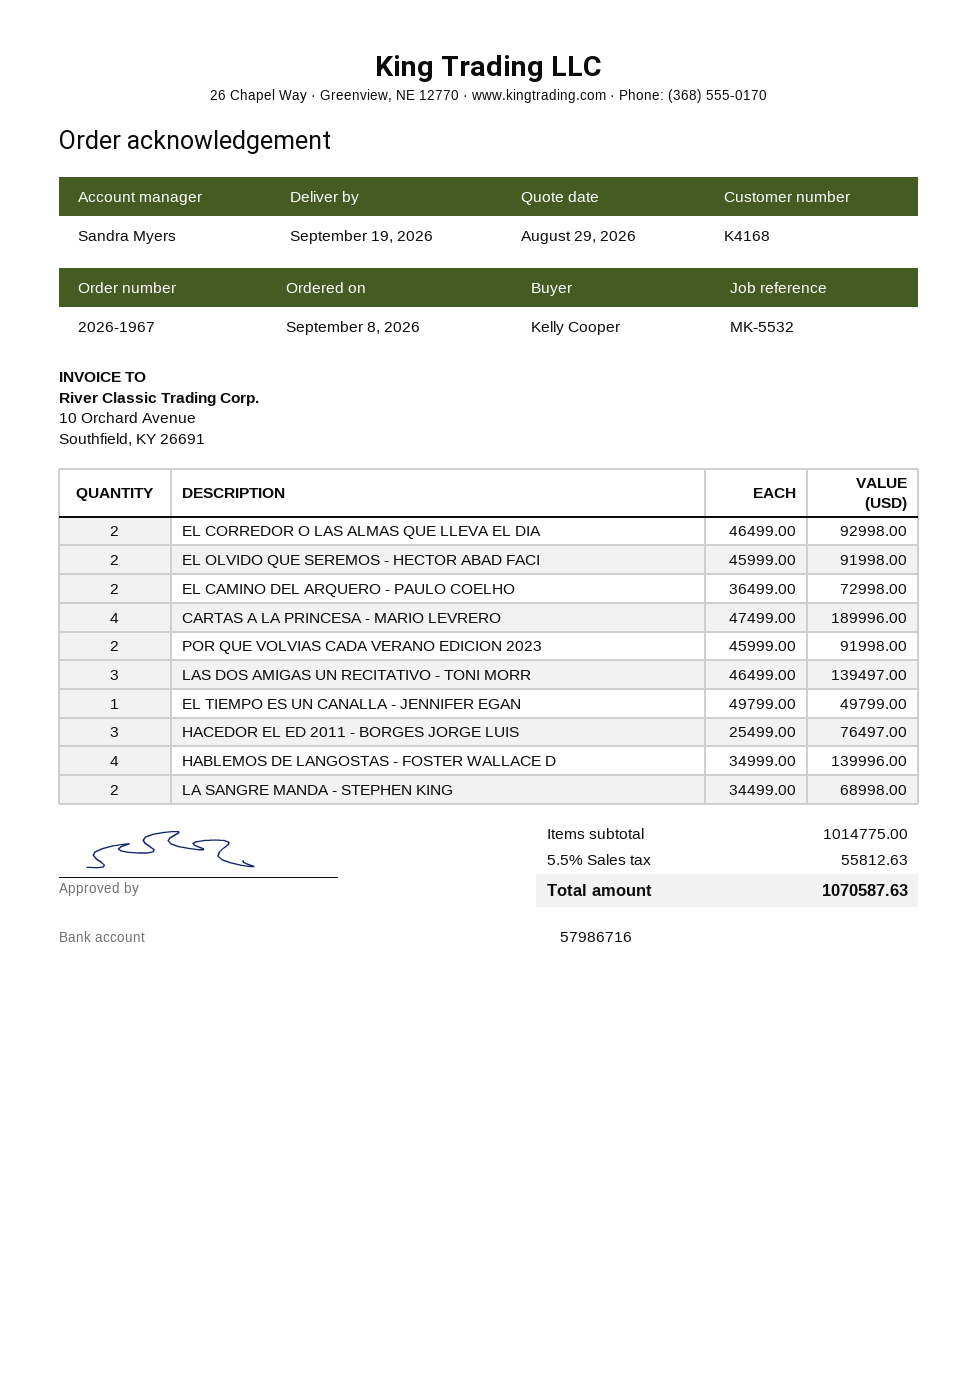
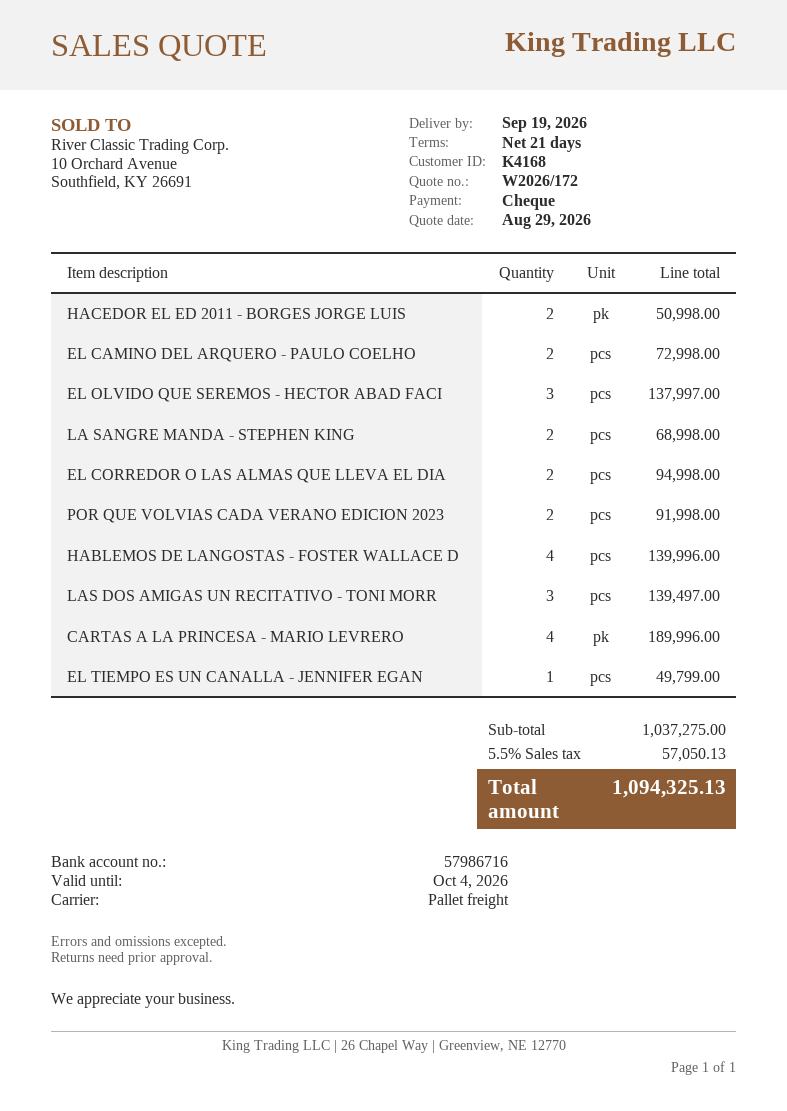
EL CORREDOR O LAS ALMAS QUE LLEVA EL DIA: 2 for 92998.00 -> 2 for 94998.00
EL OLVIDO QUE SEREMOS - HECTOR ABAD FACI: 2 for 91998.00 -> 3 for 137997.00
HACEDOR EL ED 2011 - BORGES JORGE LUIS: 3 for 76497.00 -> 2 for 50998.00
subtotal: 1014775.00 -> 1037275.00
tax: 5.5% = 55812.63 -> 5.5% = 57050.13
total: 1070587.63 -> 1094325.13

